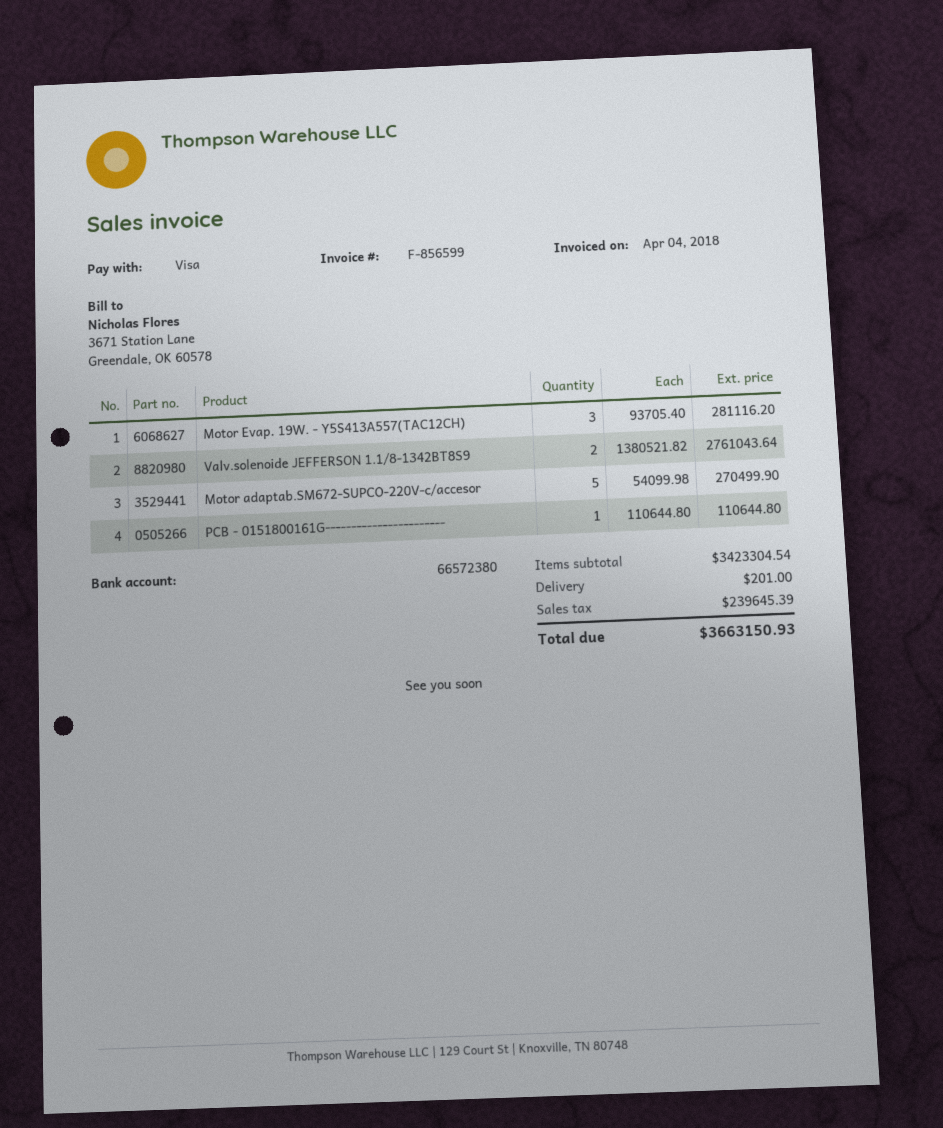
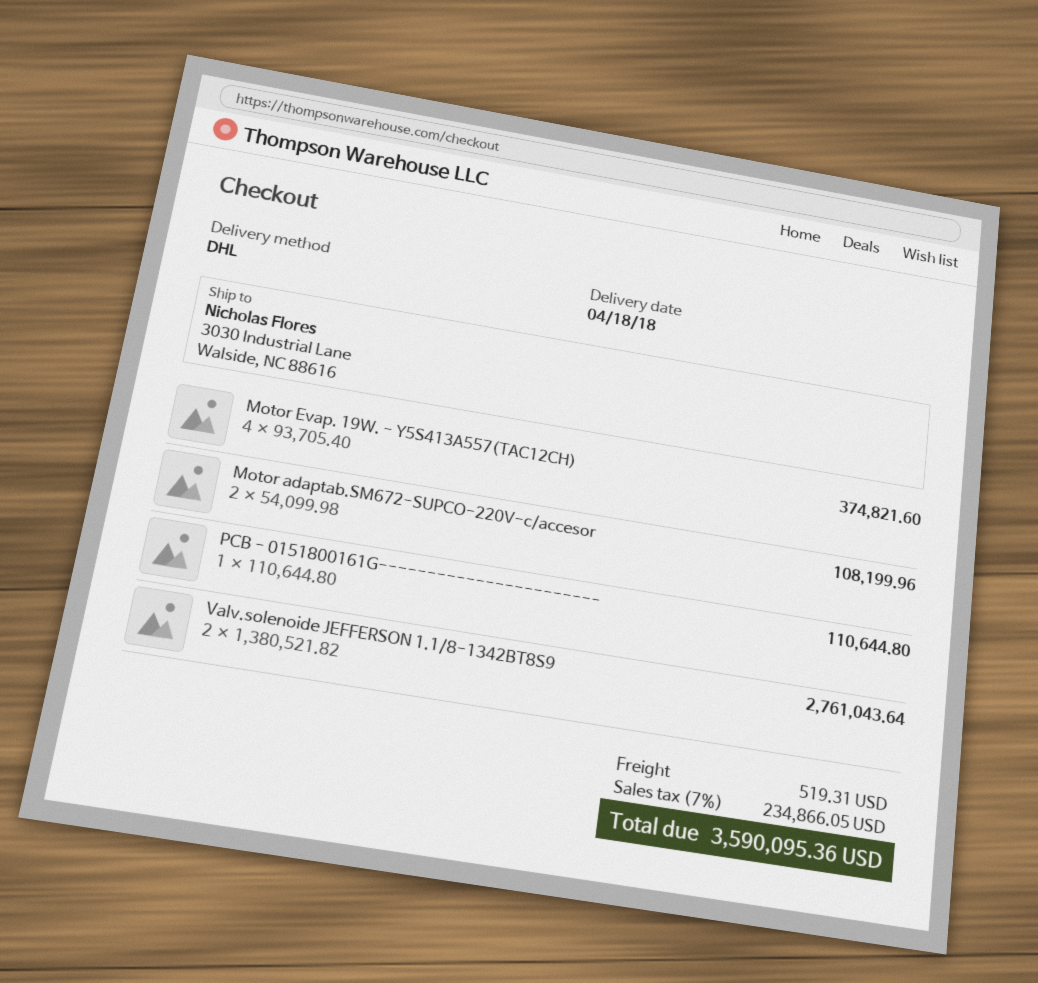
Motor Evap. 19W. - Y5S413A557(TAC12CH): 3 x 93705.40 = 281116.20 -> 4 x 93705.40 = 374821.60
Motor adaptab.SM672-SUPCO-220V-c/accesor: 5 x 54099.98 = 270499.90 -> 2 x 54099.98 = 108199.96
shipping: 201.00 -> 519.31
tax: 239645.39 -> 234866.05
total: 3663150.93 -> 3590095.36

